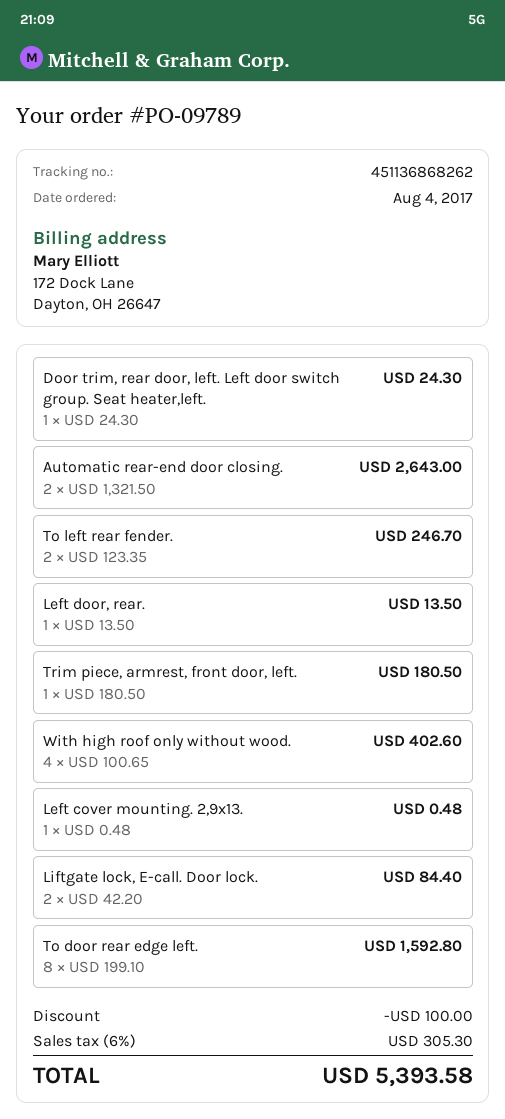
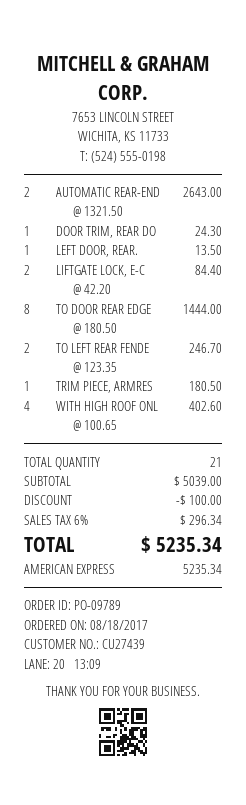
order date: 2017-08-04 -> 2017-08-18
Left cover mounting. 2,9x13.: 1 x 0.48 = 0.48 -> none
To door rear edge left.: 8 x 199.10 = 1592.80 -> 8 x 180.50 = 1444.00
tax: 6% = 305.30 -> 6% = 296.34
total: 5393.58 -> 5235.34

